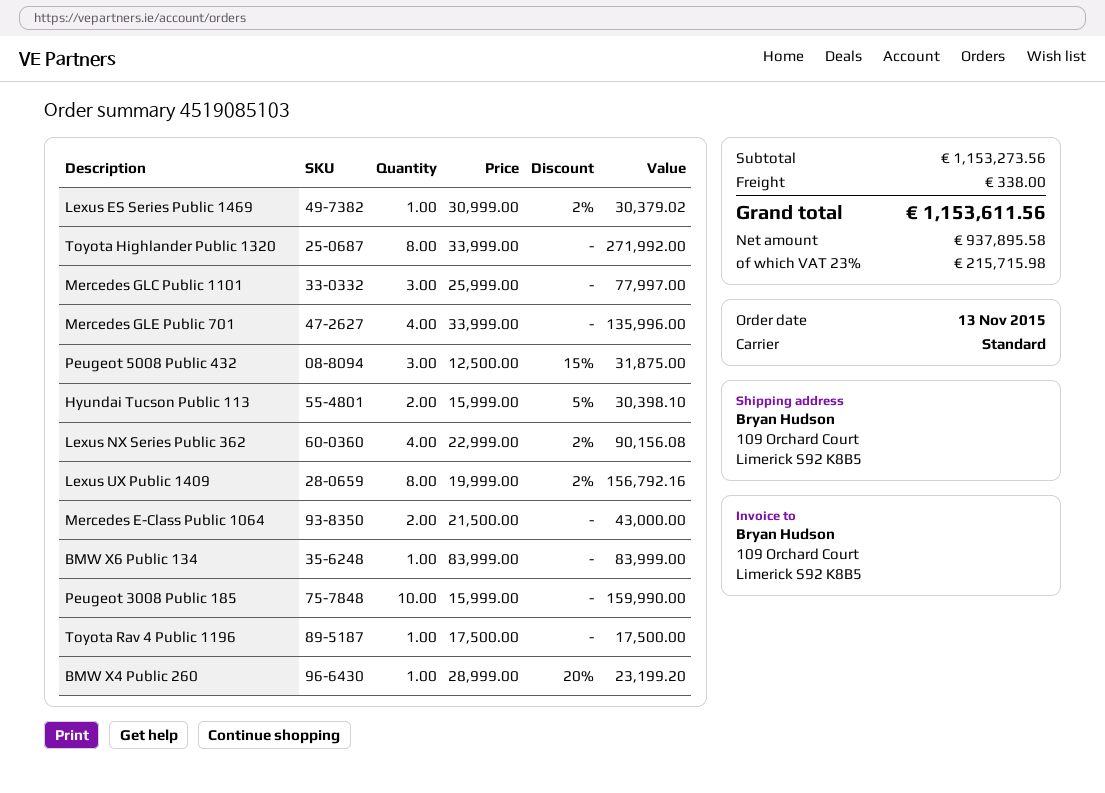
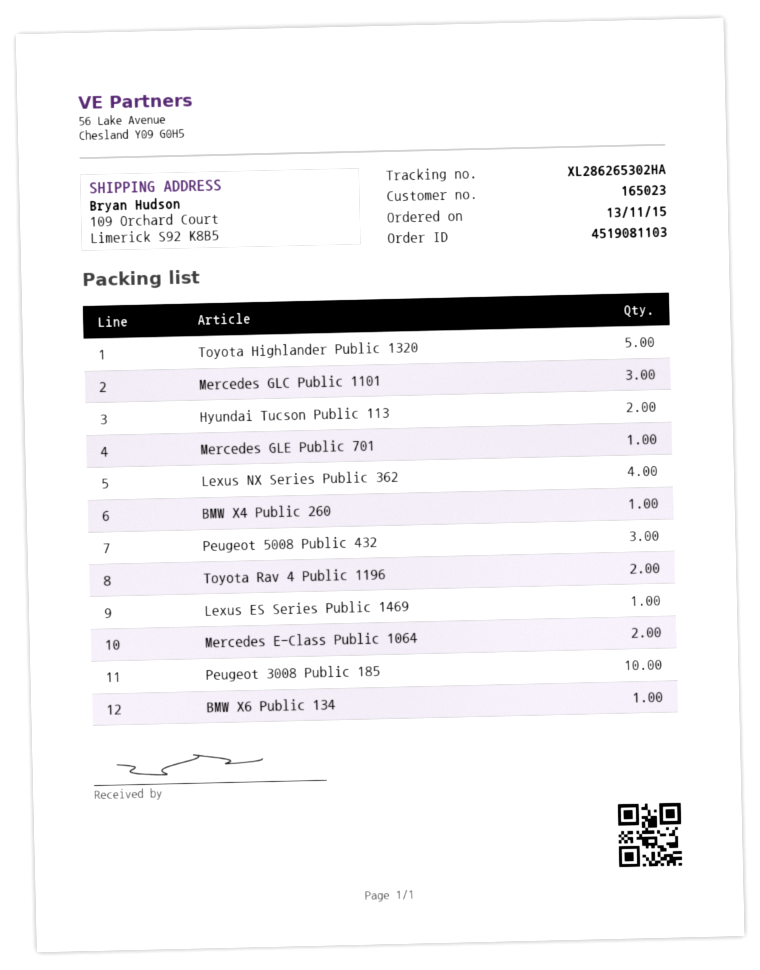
order number: 4519085103 -> 4519081103
Toyota Highlander Public 1320: 8 -> 5
Mercedes GLE Public 701: 4 -> 1
Lexus UX Public 1409: 8 -> none
Toyota Rav 4 Public 1196: 1 -> 2

